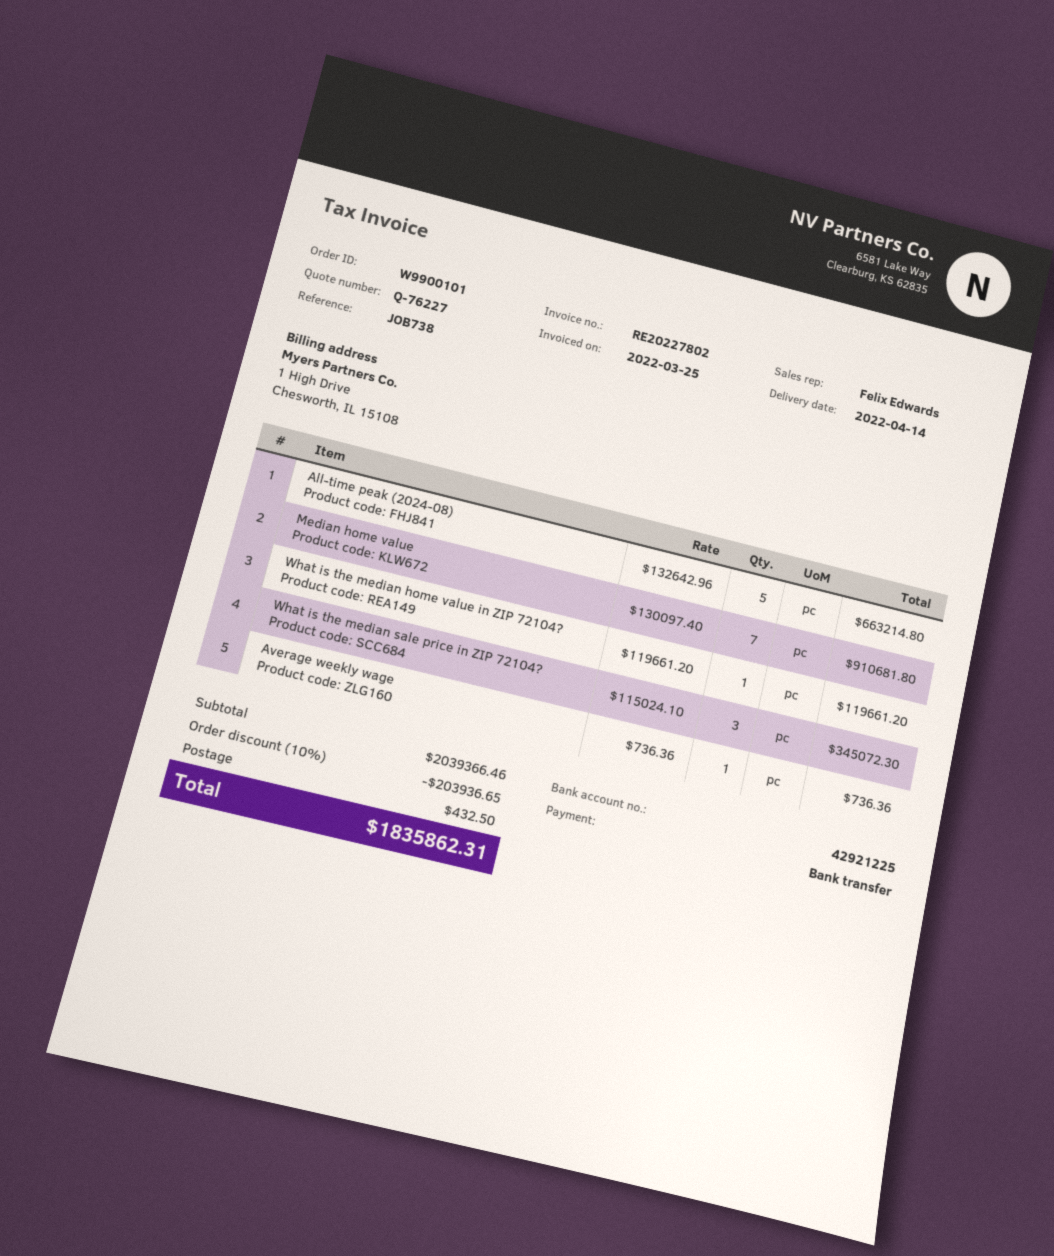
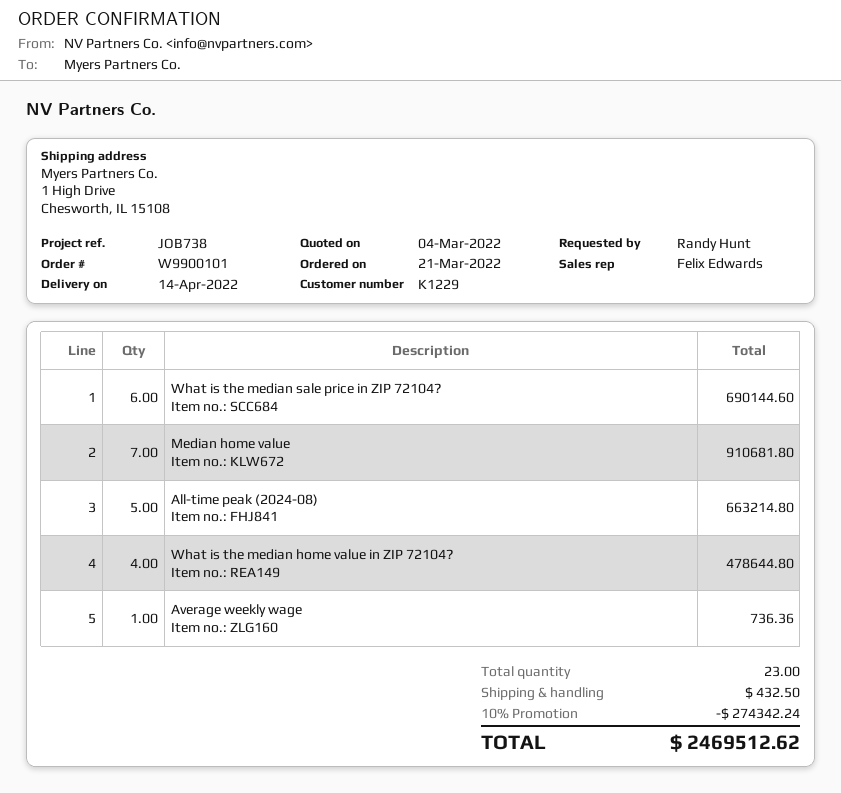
What is the median home value in ZIP 72104?: 1 for 119661.20 -> 4 for 478644.80
What is the median sale price in ZIP 72104?: 3 for 345072.30 -> 6 for 690144.60
discount: 10% = 203936.65 -> 10% = 274342.24
total: 1835862.31 -> 2469512.62

